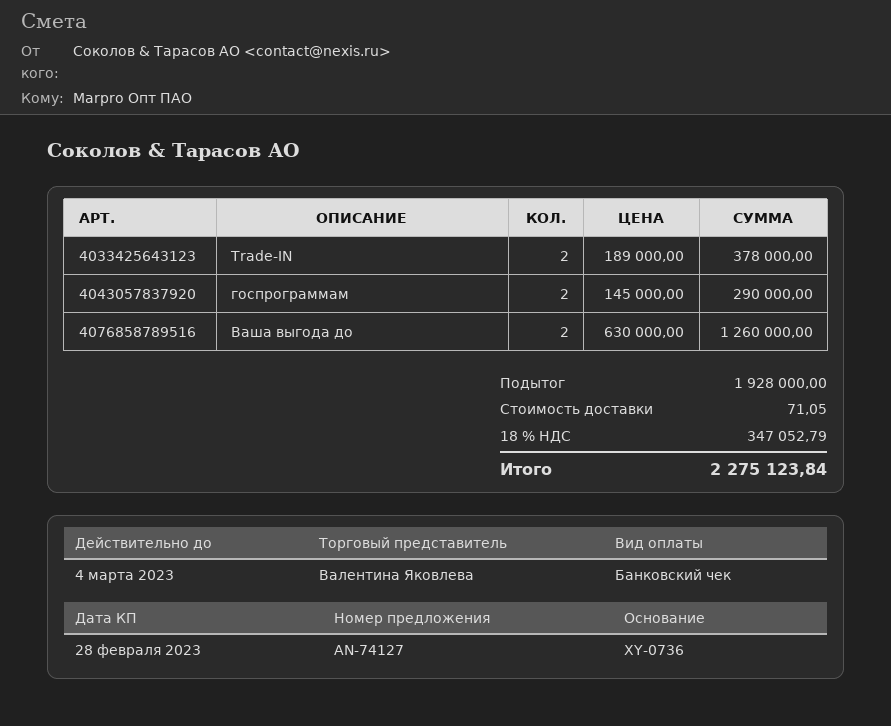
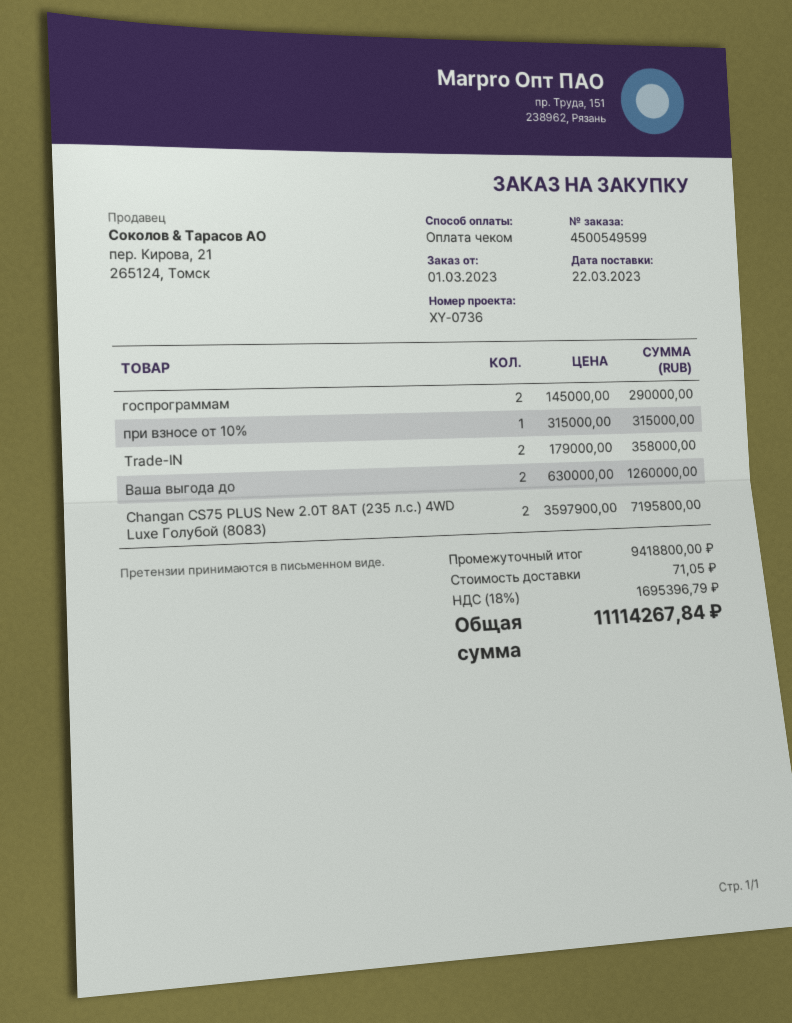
Trade-IN: 2 x 189000.00 = 378000.00 -> 2 x 179000.00 = 358000.00
при взносе от 10%: none -> 1 x 315000.00 = 315000.00
Changan CS75 PLUS New 2.0T 8AT (235 л.с.) 4WD Luxe Голубой (8083): none -> 2 x 3597900.00 = 7195800.00
subtotal: 1928000.00 -> 9418800.00
tax: 18% = 347052.79 -> 18% = 1695396.79
total: 2275123.84 -> 11114267.84

